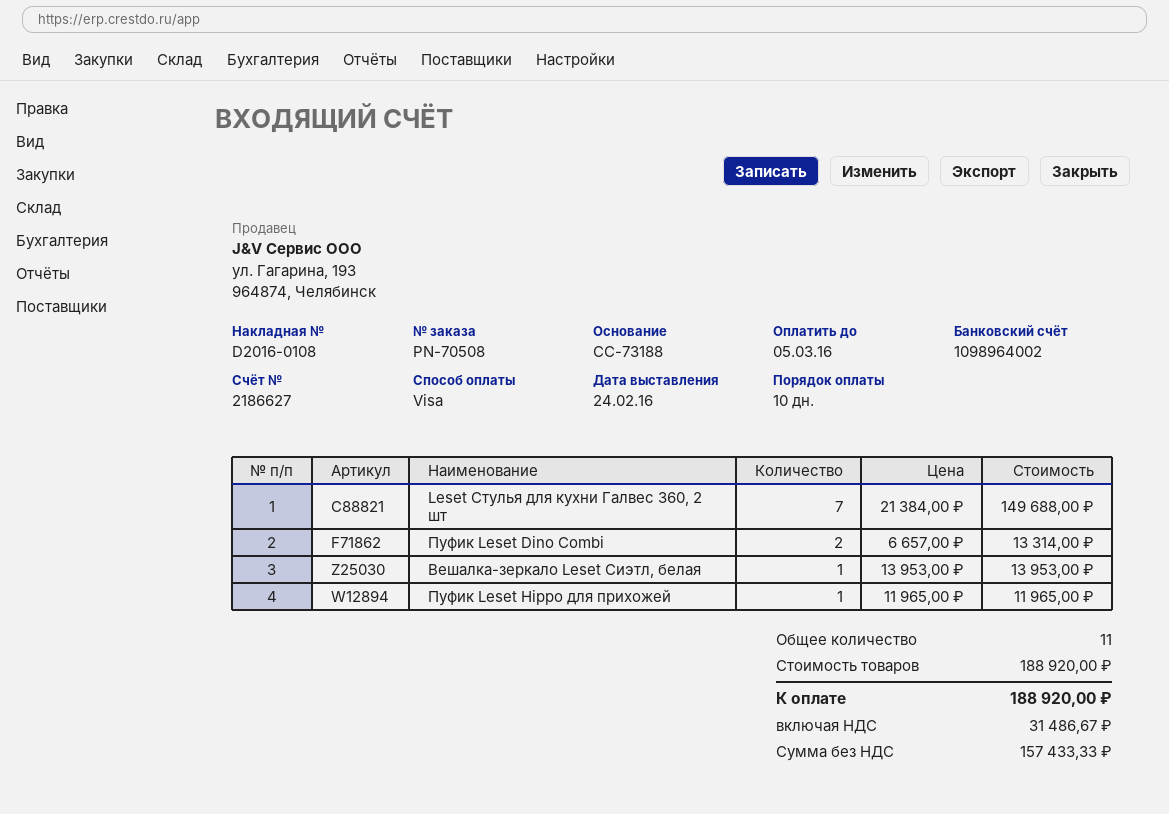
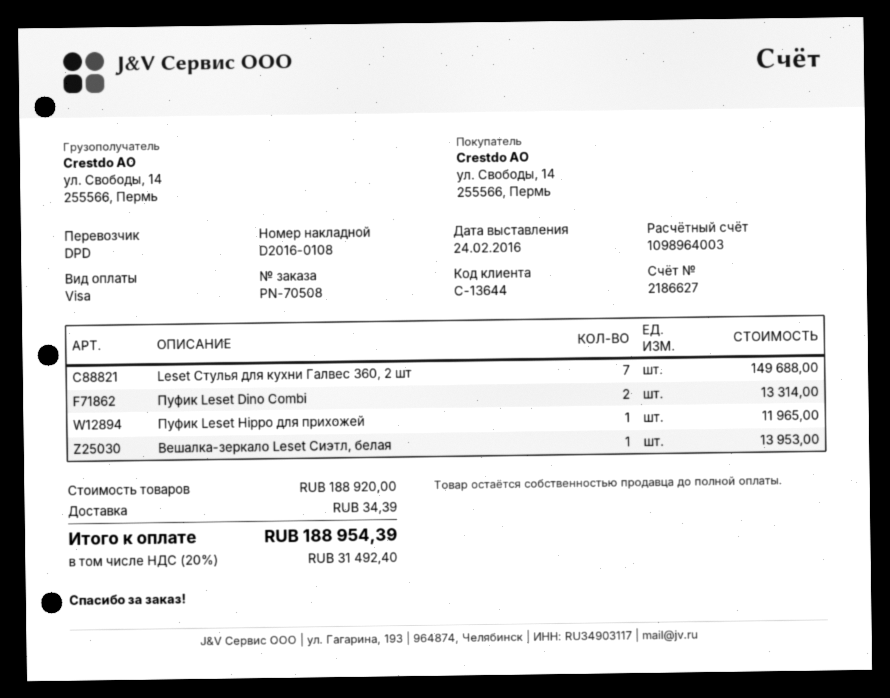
bank account: 1098964002 -> 1098964003
shipping: none -> 34.39
tax: 31486.67 -> 31492.40
total: 188920.00 -> 188954.39

